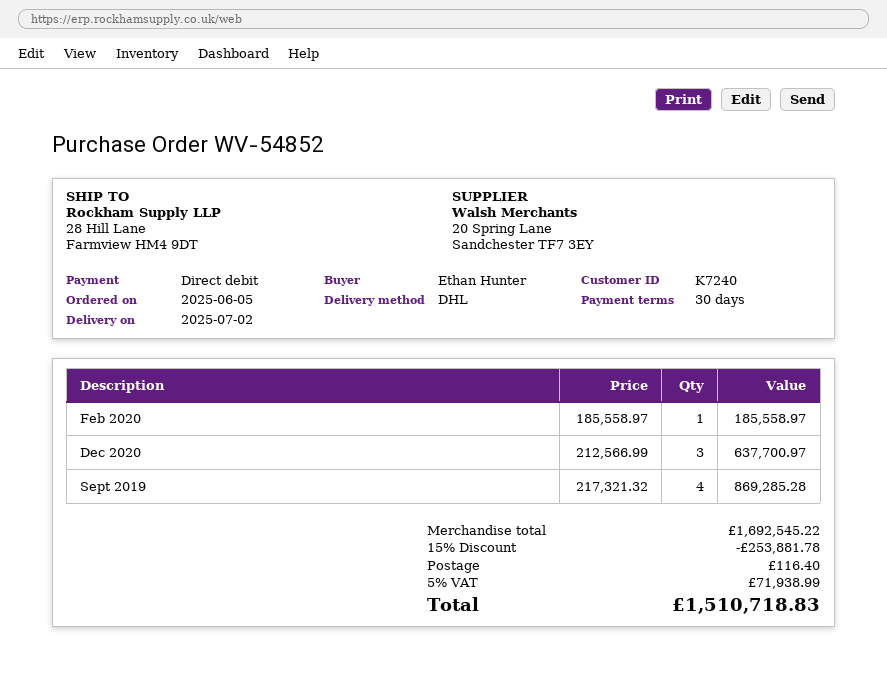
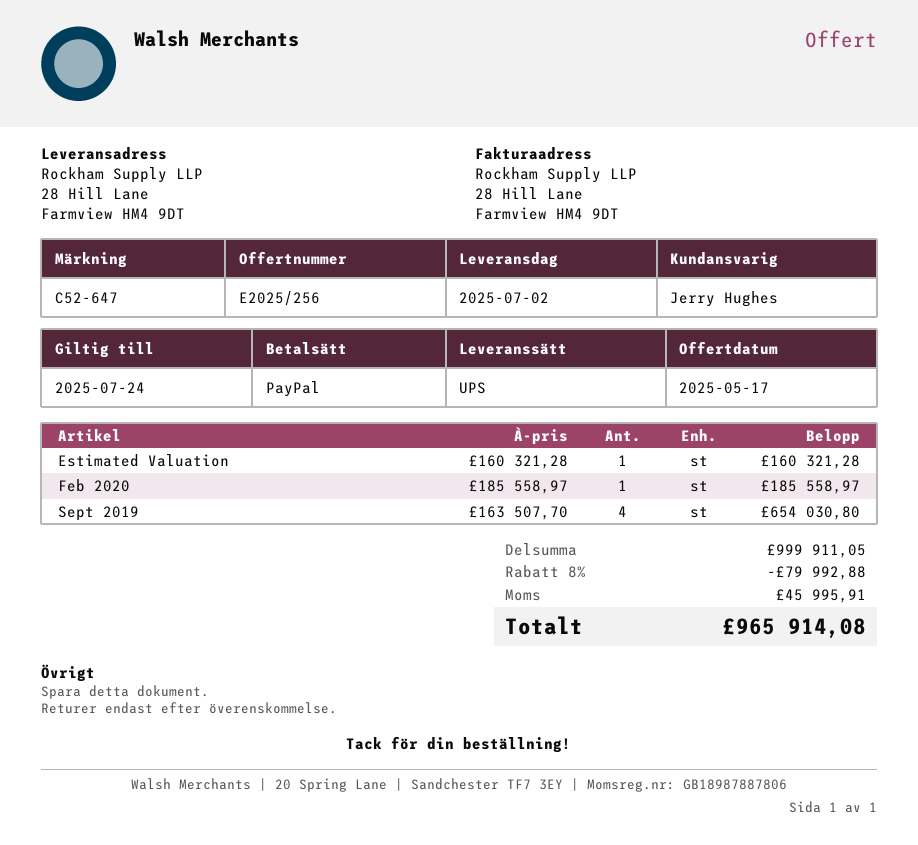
payment method: direct debit -> PayPal
shipping method: DHL -> UPS
Dec 2020: 3 x 212566.99 = 637700.97 -> none
Sept 2019: 4 x 217321.32 = 869285.28 -> 4 x 163507.70 = 654030.80
Estimated Valuation: none -> 1 x 160321.28 = 160321.28
subtotal: 1692545.22 -> 999911.05
discount: 15% = 253881.78 -> 8% = 79992.88
shipping: 116.40 -> none
tax: 71938.99 -> 45995.91
total: 1510718.83 -> 965914.08

